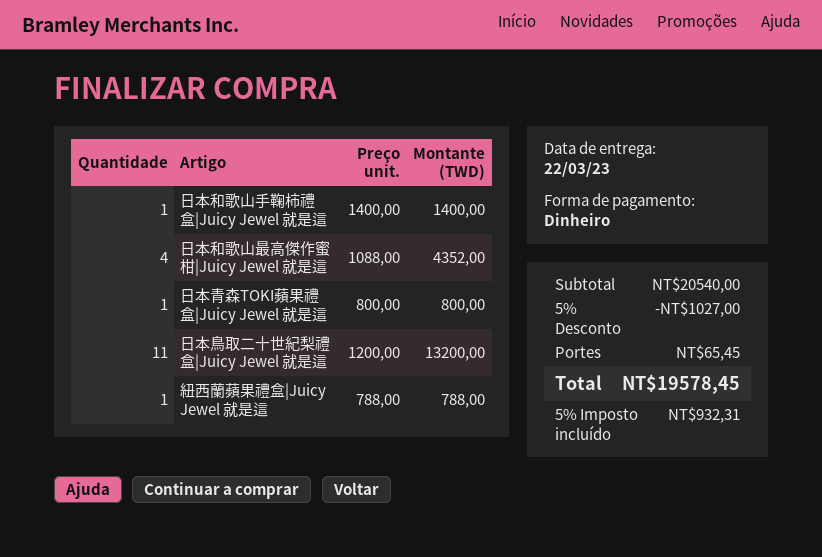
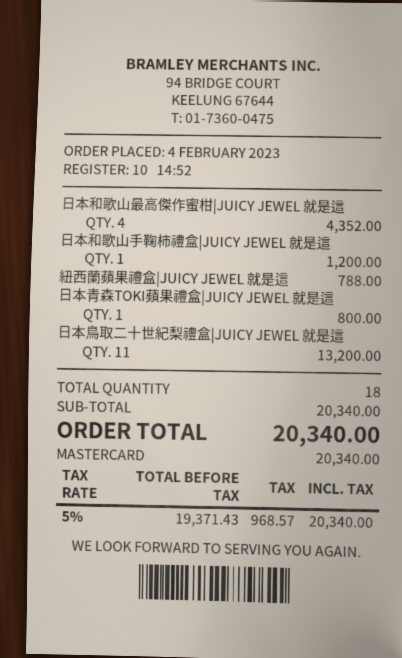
payment method: cash -> Mastercard
日本和歌山手鞠柿禮盒|Juicy Jewel 就是這: 1 for 1400.00 -> 1 for 1200.00
subtotal: 20540.00 -> 20340.00
discount: 5% = 1027.00 -> none
shipping: 65.45 -> none
tax: 5% = 932.31 -> 5% = 968.57
total: 19578.45 -> 20340.00

